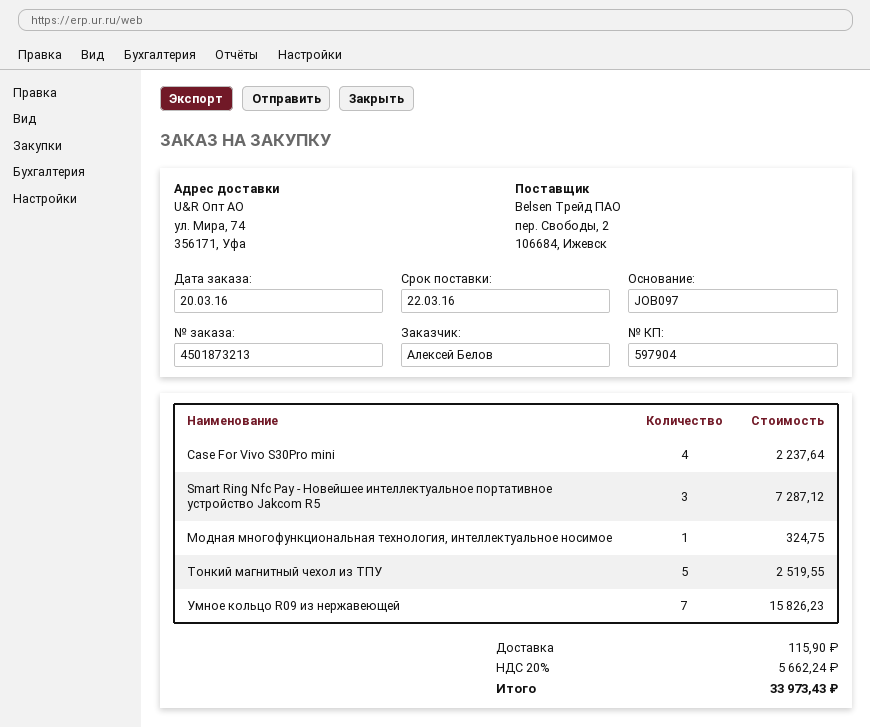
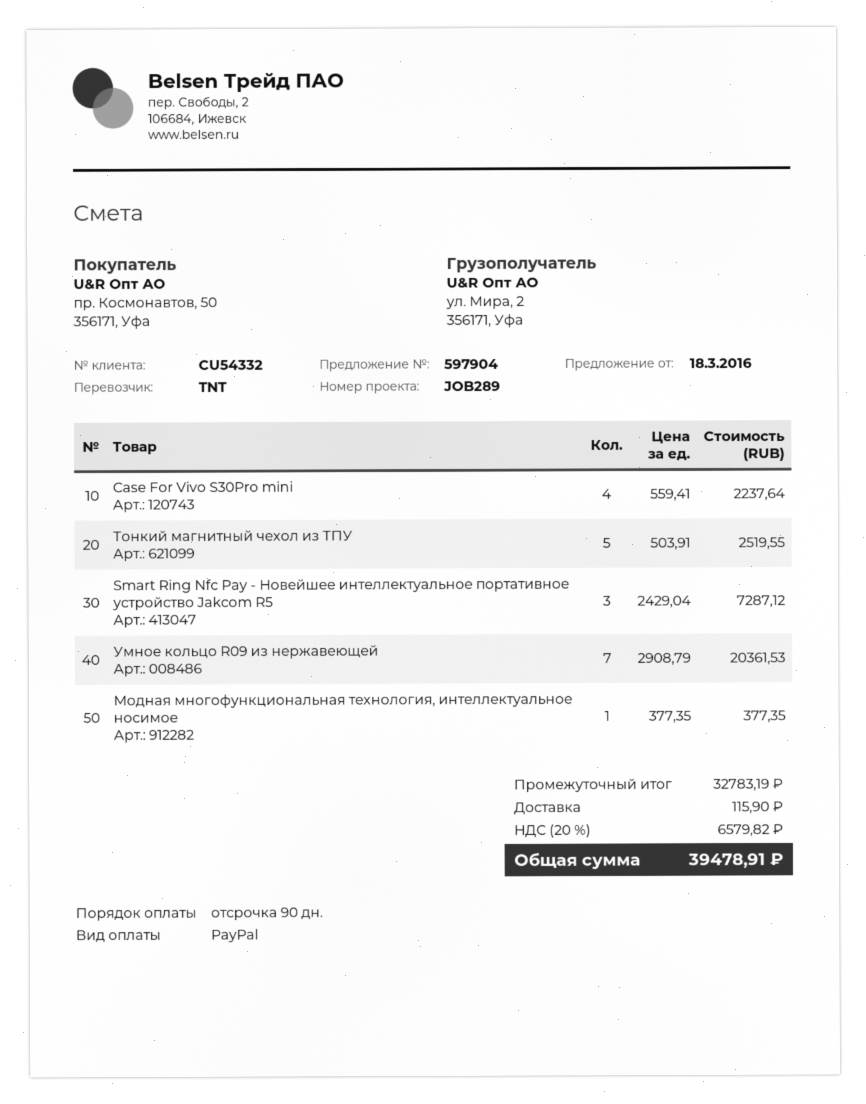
reference: JOB097 -> JOB289
ship to: ул. Мира, 74, 356171, Уфа -> ул. Мира, 2, 356171, Уфа
Модная многофункциональная технология, интеллектуальное носимое: 1 for 324.75 -> 1 for 377.35
Умное кольцо R09 из нержавеющей: 7 for 15826.23 -> 7 for 20361.53
tax: 20% = 5662.24 -> 20% = 6579.82
total: 33973.43 -> 39478.91

